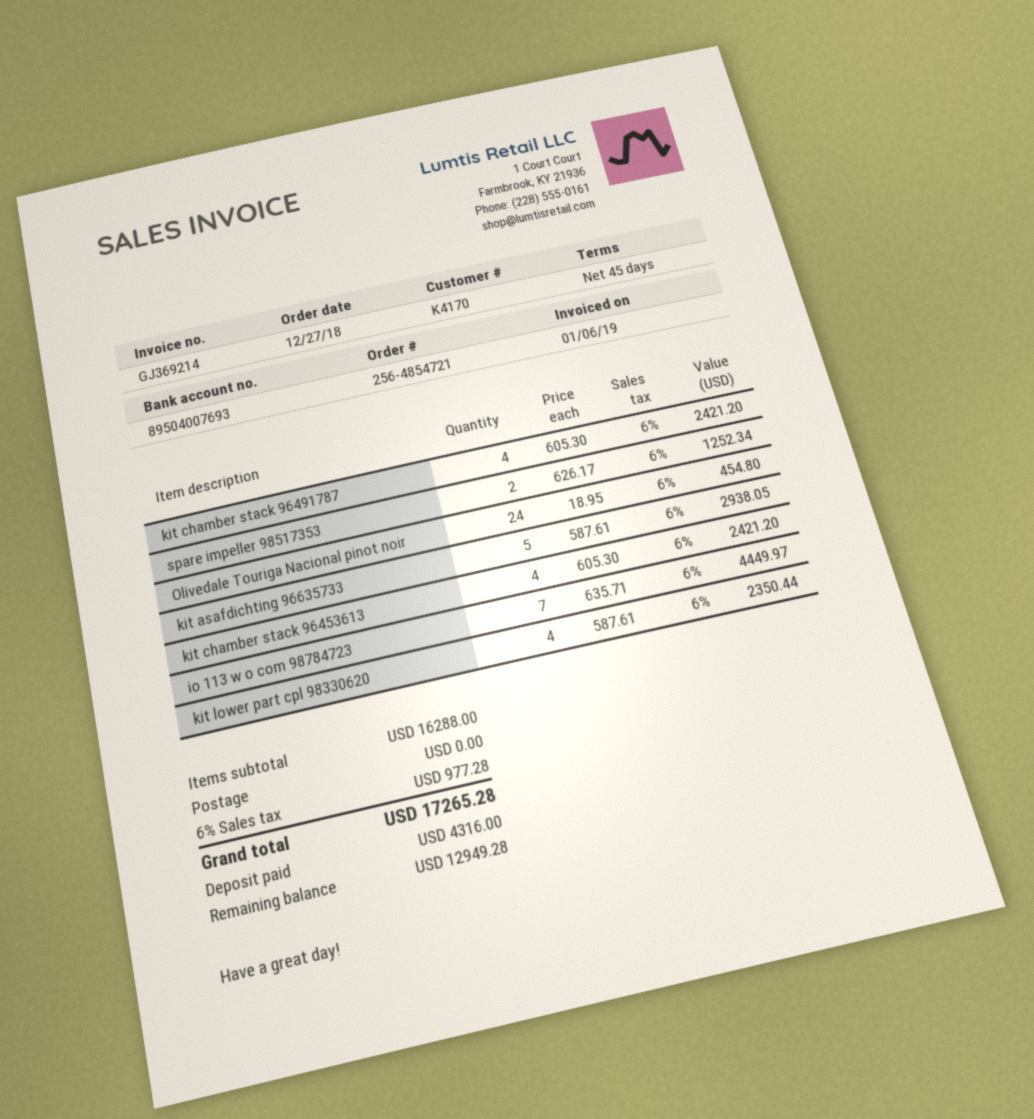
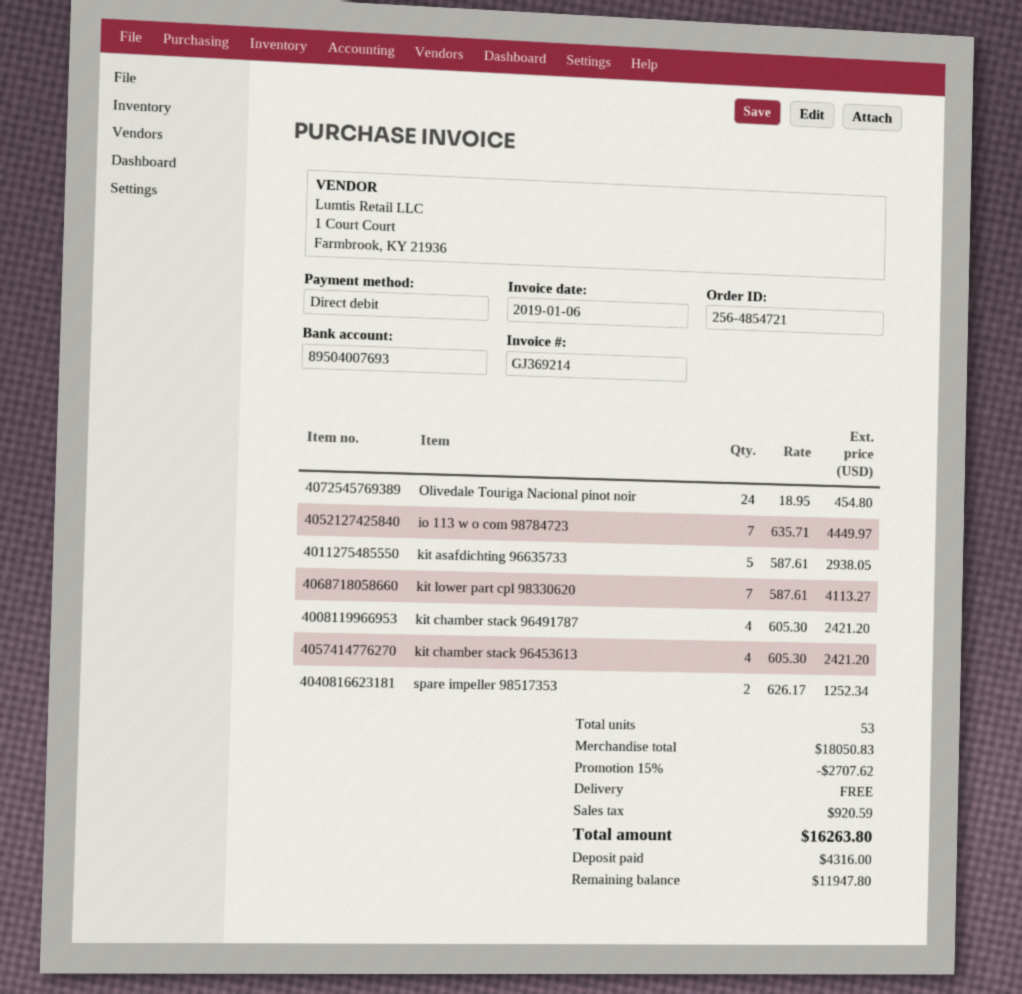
kit lower part cpl 98330620: 4 x 587.61 = 2350.44 -> 7 x 587.61 = 4113.27
subtotal: 16288.00 -> 18050.83
discount: none -> 15% = 2707.62
tax: 977.28 -> 920.59
total: 17265.28 -> 16263.80
balance: 12949.28 -> 11947.80

